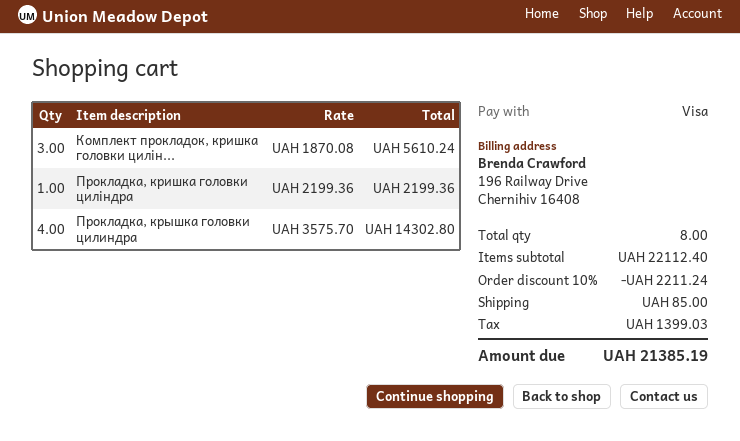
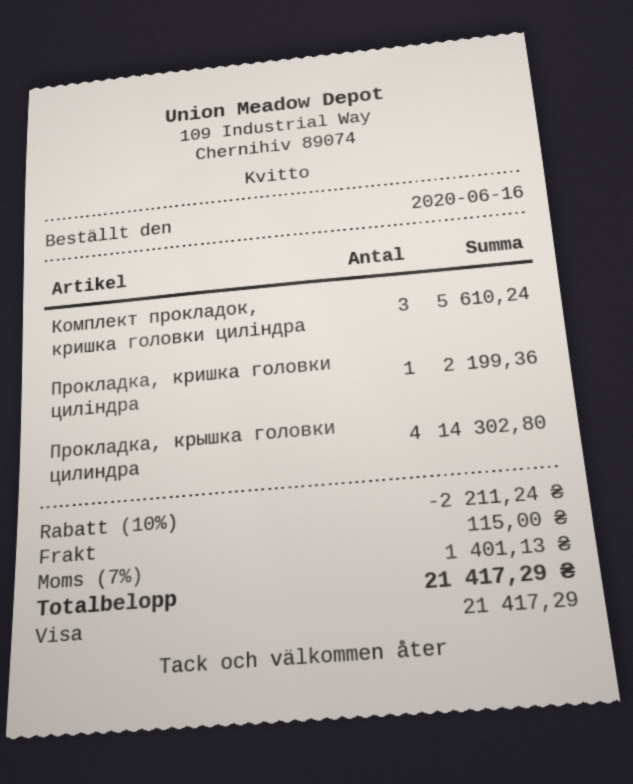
shipping: 85.00 -> 115.00
tax: 1399.03 -> 1401.13
total: 21385.19 -> 21417.29

